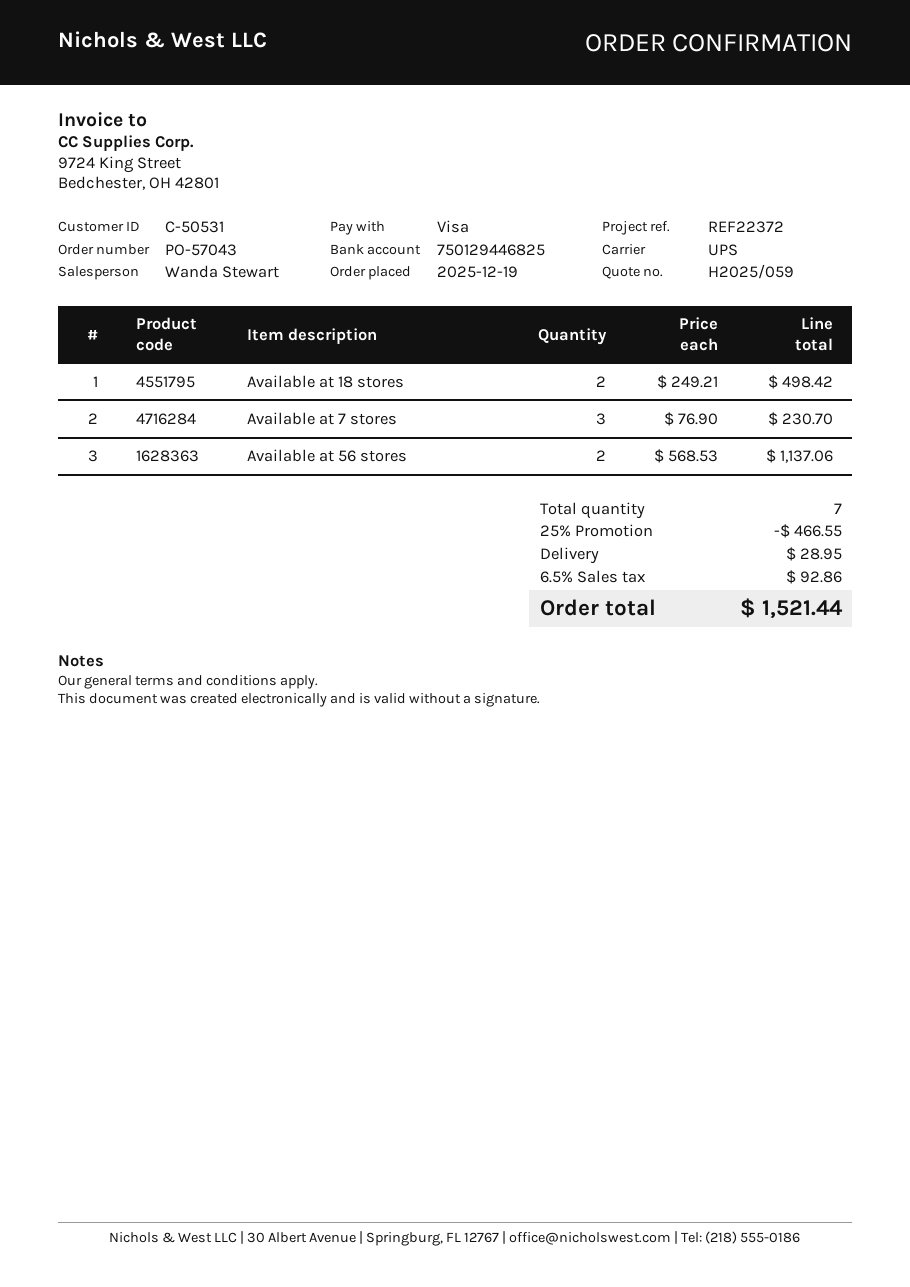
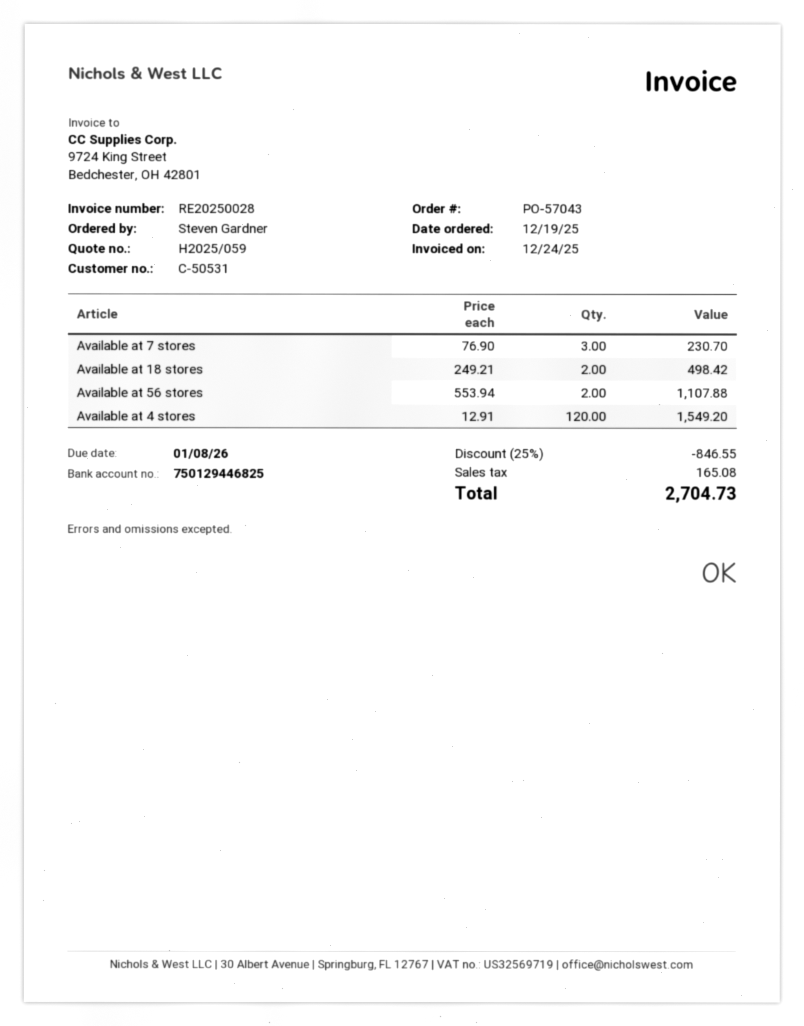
Available at 56 stores: 2 x 568.53 = 1137.06 -> 2 x 553.94 = 1107.88
Available at 4 stores: none -> 120 x 12.91 = 1549.20
discount: 25% = 466.55 -> 25% = 846.55
shipping: 28.95 -> none
tax: 92.86 -> 165.08
total: 1521.44 -> 2704.73

